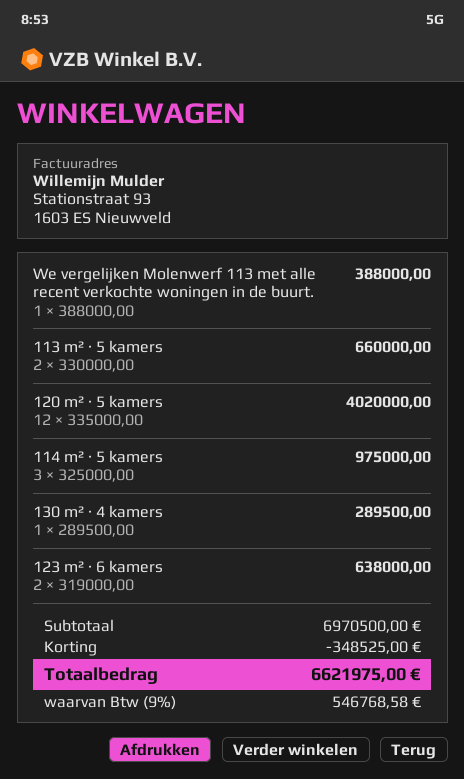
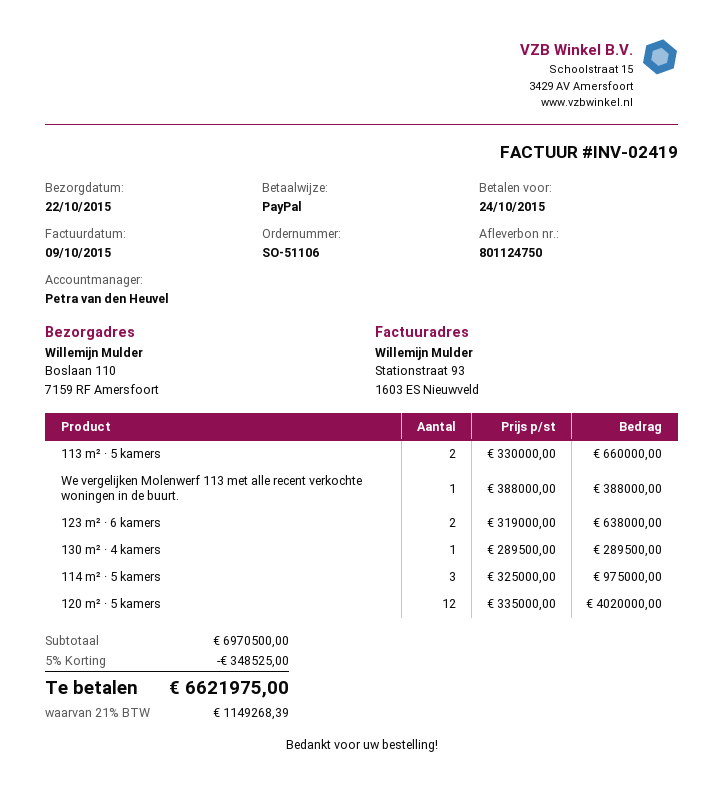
tax: 9% = 546768.58 -> 21% = 1149268.39

